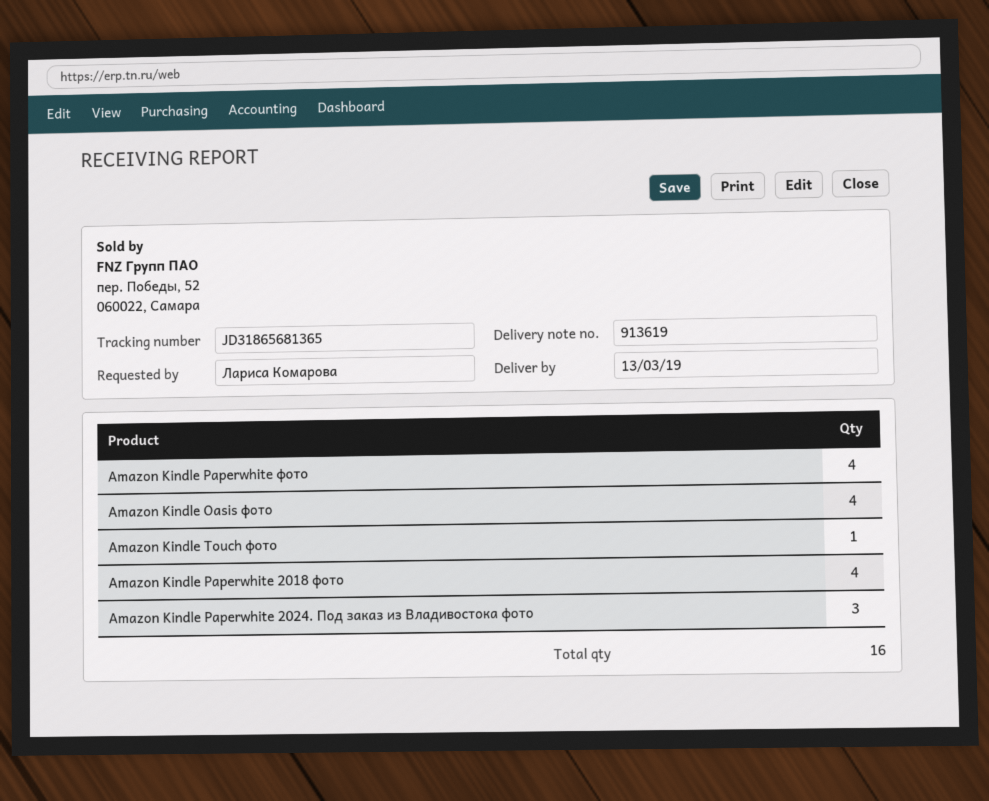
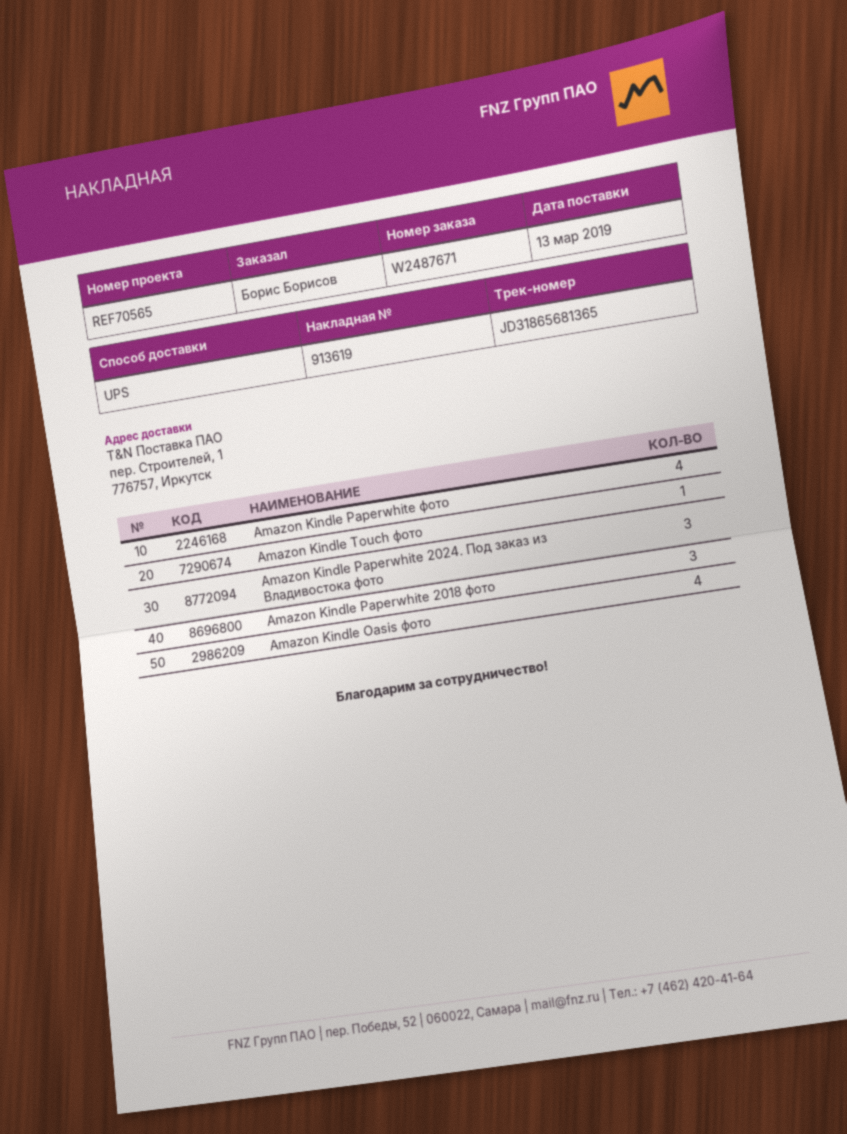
ordered by: Лариса Комарова -> Борис Борисов
Amazon Kindle Paperwhite 2018 фото: 4 -> 3

